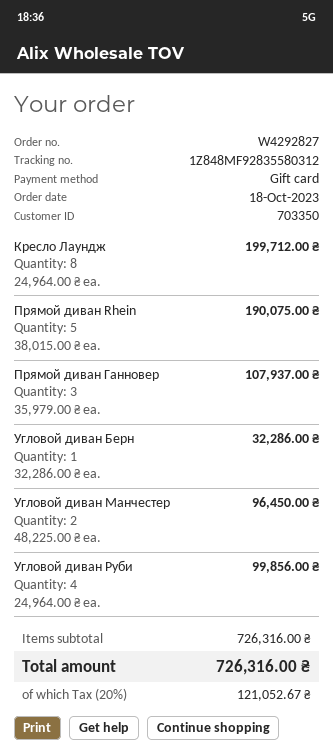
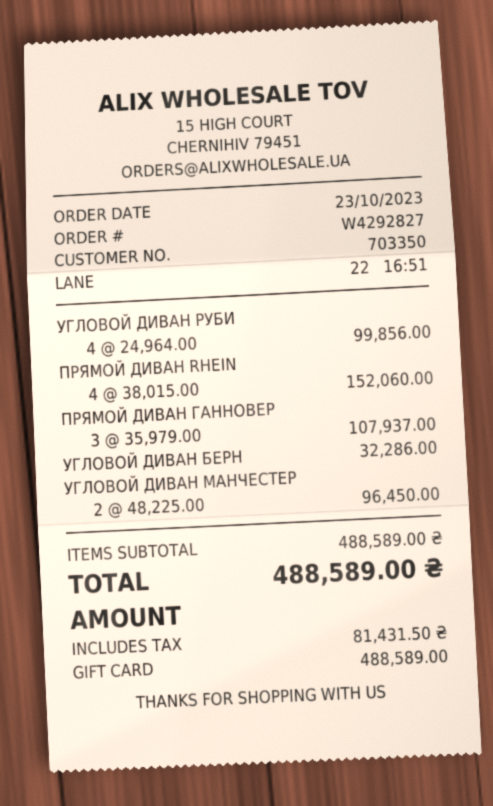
order date: 2023-10-18 -> 2023-10-23
Кресло Лаундж: 8 x 24964.00 = 199712.00 -> none
Прямой диван Rhein: 5 x 38015.00 = 190075.00 -> 4 x 38015.00 = 152060.00
subtotal: 726316.00 -> 488589.00
tax: 121052.67 -> 81431.50
total: 726316.00 -> 488589.00

